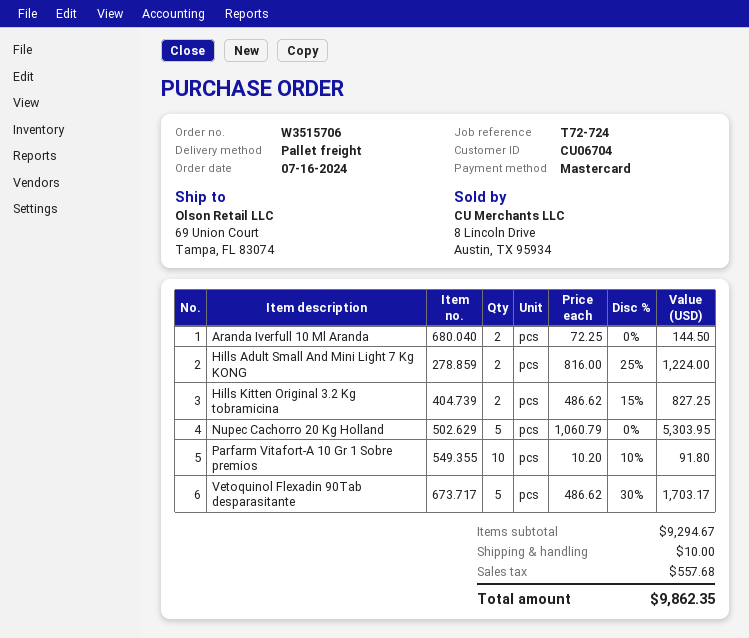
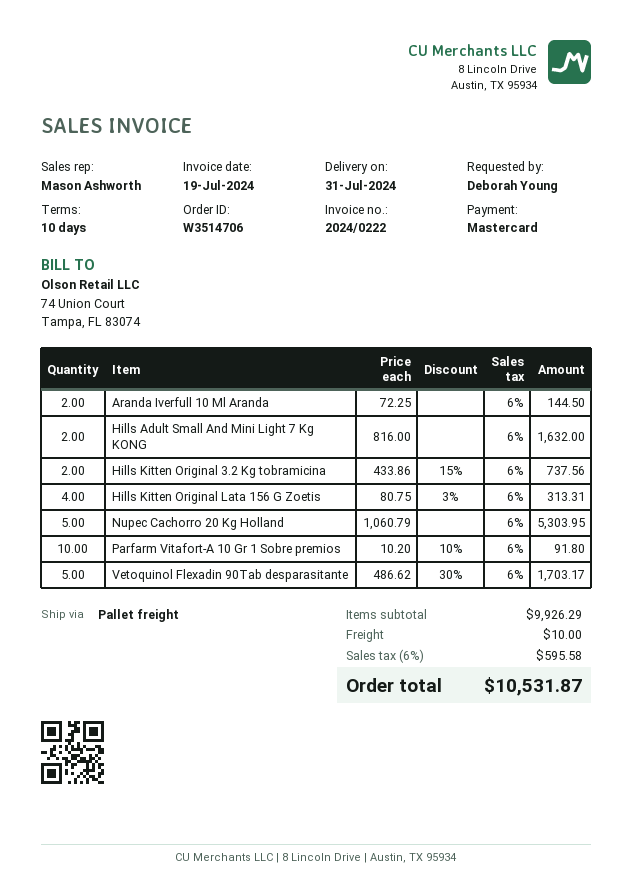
order number: W3515706 -> W3514706
Hills Adult Small And Mini Light 7 Kg KONG: 2 x 816.00 - 25% = 1224.00 -> 2 x 816.00 = 1632.00
Hills Kitten Original 3.2 Kg tobramicina: 2 x 486.62 - 15% = 827.25 -> 2 x 433.86 - 15% = 737.56
Hills Kitten Original Lata 156 G Zoetis: none -> 4 x 80.75 - 3% = 313.31
subtotal: 9294.67 -> 9926.29
tax: 557.68 -> 595.58
total: 9862.35 -> 10531.87

